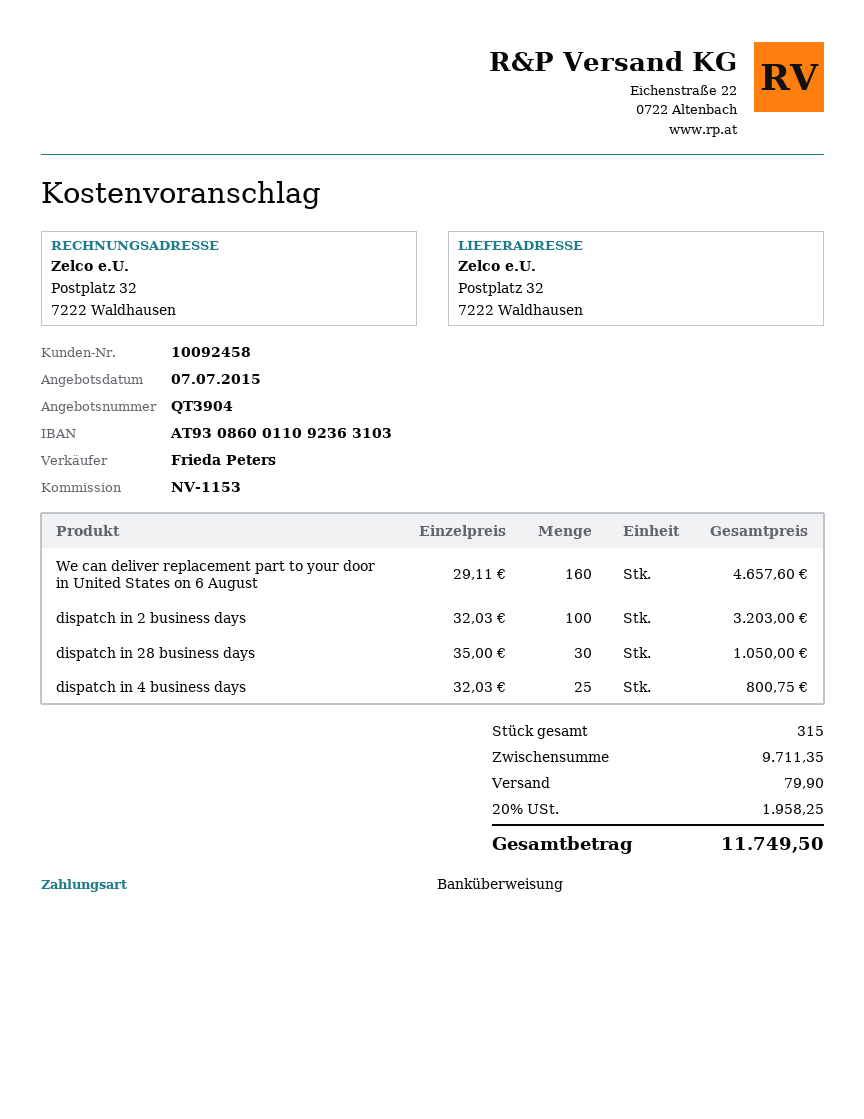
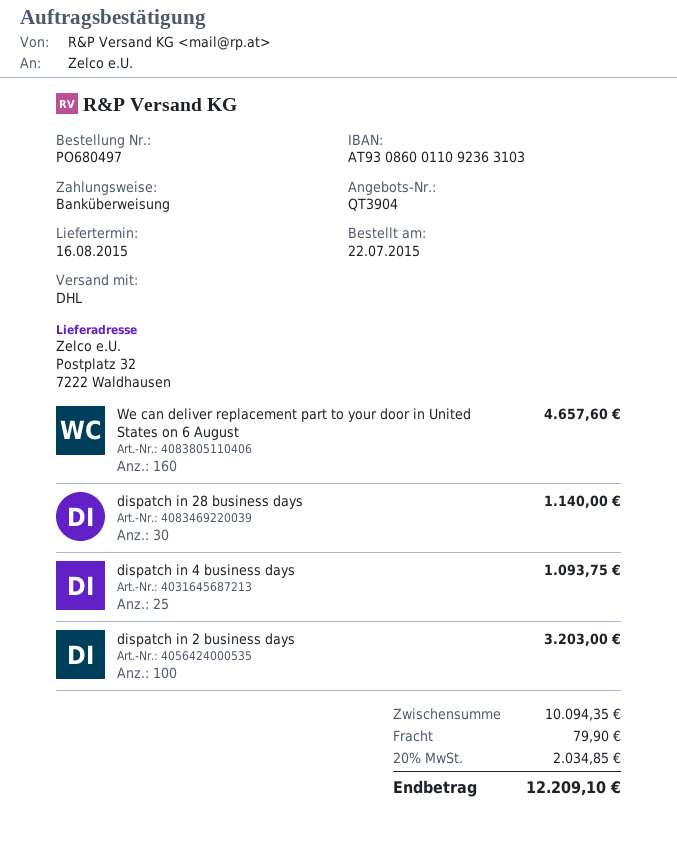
dispatch in 28 business days: 30 for 1050.00 -> 30 for 1140.00
dispatch in 4 business days: 25 for 800.75 -> 25 for 1093.75
subtotal: 9711.35 -> 10094.35
tax: 20% = 1958.25 -> 20% = 2034.85
total: 11749.50 -> 12209.10

